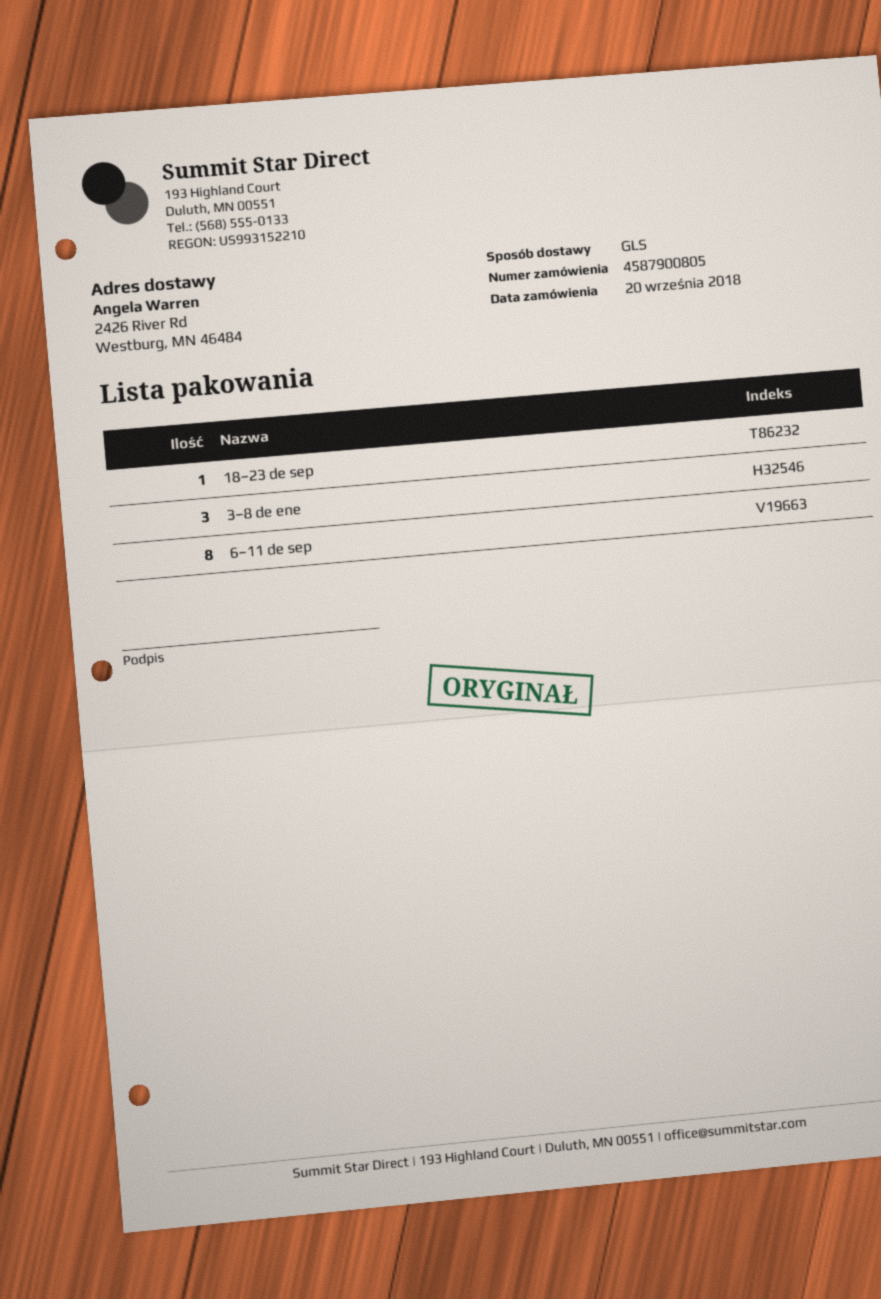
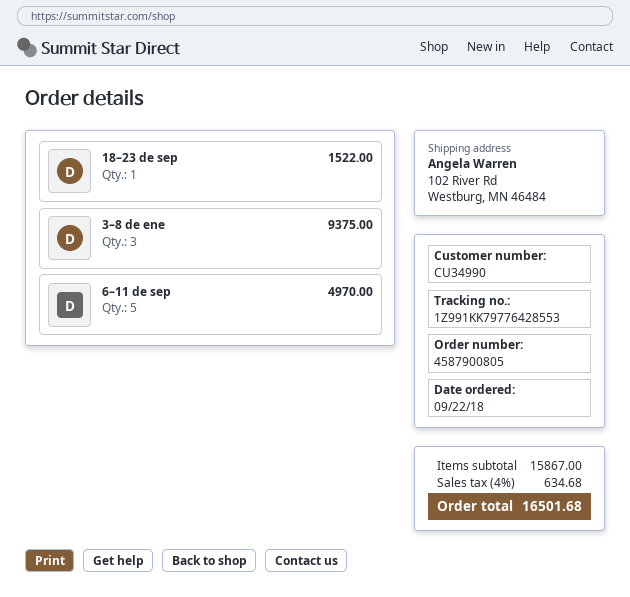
order date: 2018-09-20 -> 2018-09-22
ship to: 2426 River Rd, Westburg, MN 46484 -> 102 River Rd, Westburg, MN 46484
6–11 de sep: 8 -> 5

